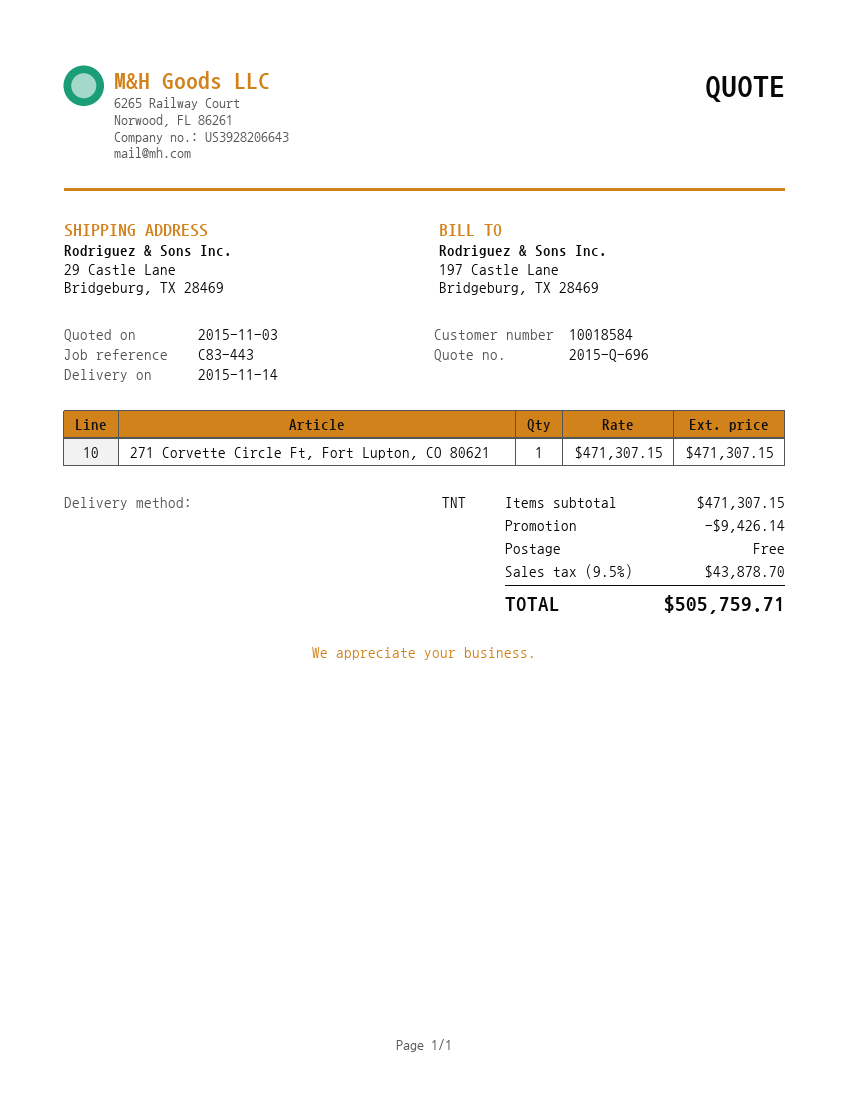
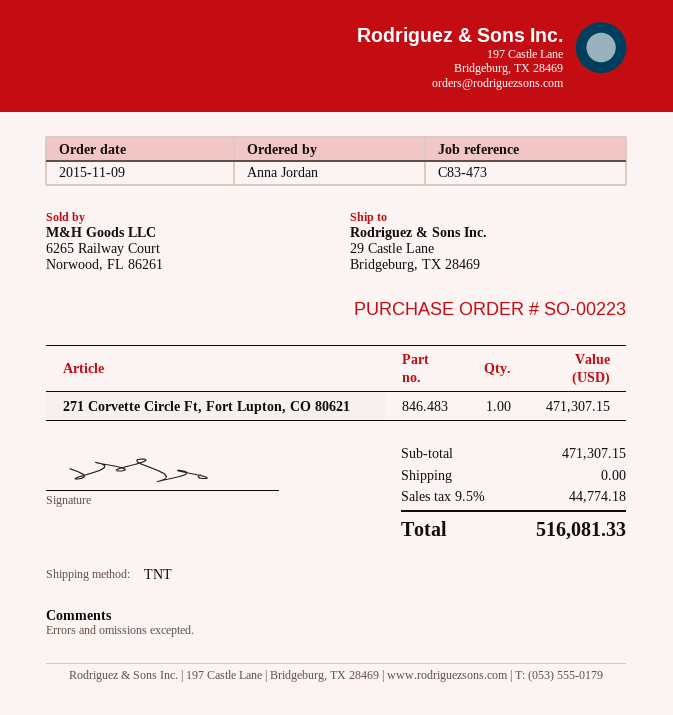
reference: C83-443 -> C83-473
discount: 9426.14 -> none
tax: 9.5% = 43878.70 -> 9.5% = 44774.18
total: 505759.71 -> 516081.33

